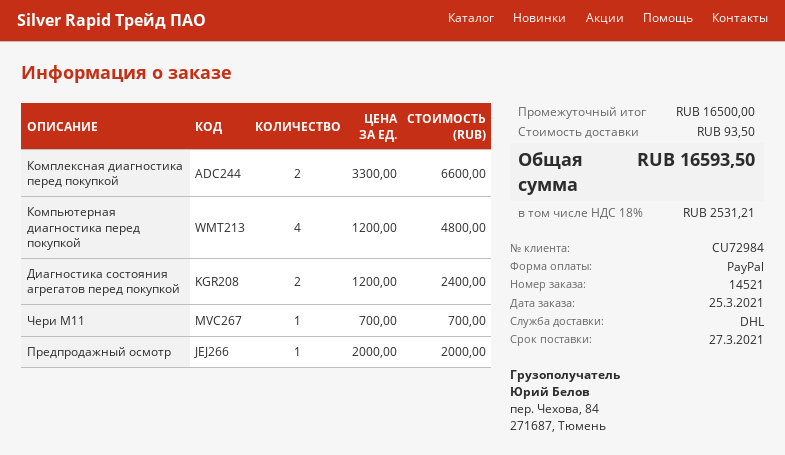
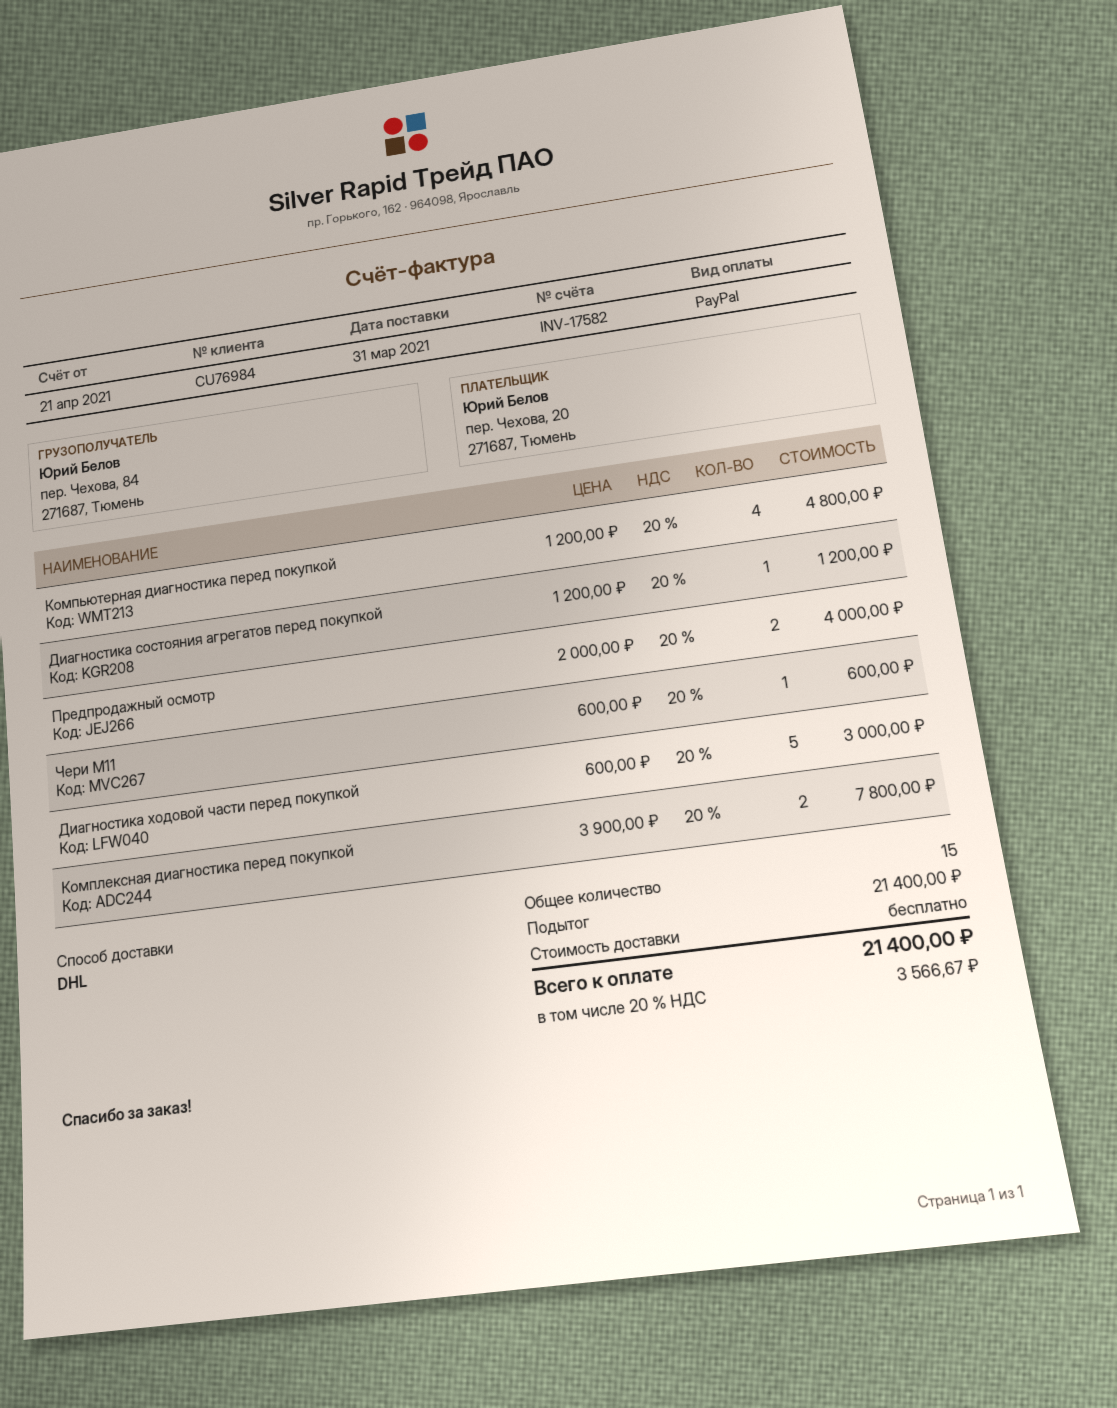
delivery date: 2021-03-27 -> 2021-03-31
customer number: CU72984 -> CU76984
Комплексная диагностика перед покупкой: 2 x 3300.00 = 6600.00 -> 2 x 3900.00 = 7800.00
Диагностика состояния агрегатов перед покупкой: 2 x 1200.00 = 2400.00 -> 1 x 1200.00 = 1200.00
Чери М11: 1 x 700.00 = 700.00 -> 1 x 600.00 = 600.00
Предпродажный осмотр: 1 x 2000.00 = 2000.00 -> 2 x 2000.00 = 4000.00
Диагностика ходовой части перед покупкой: none -> 5 x 600.00 = 3000.00
subtotal: 16500.00 -> 21400.00
shipping: 93.50 -> 0.00
tax: 18% = 2531.21 -> 20% = 3566.67
total: 16593.50 -> 21400.00

